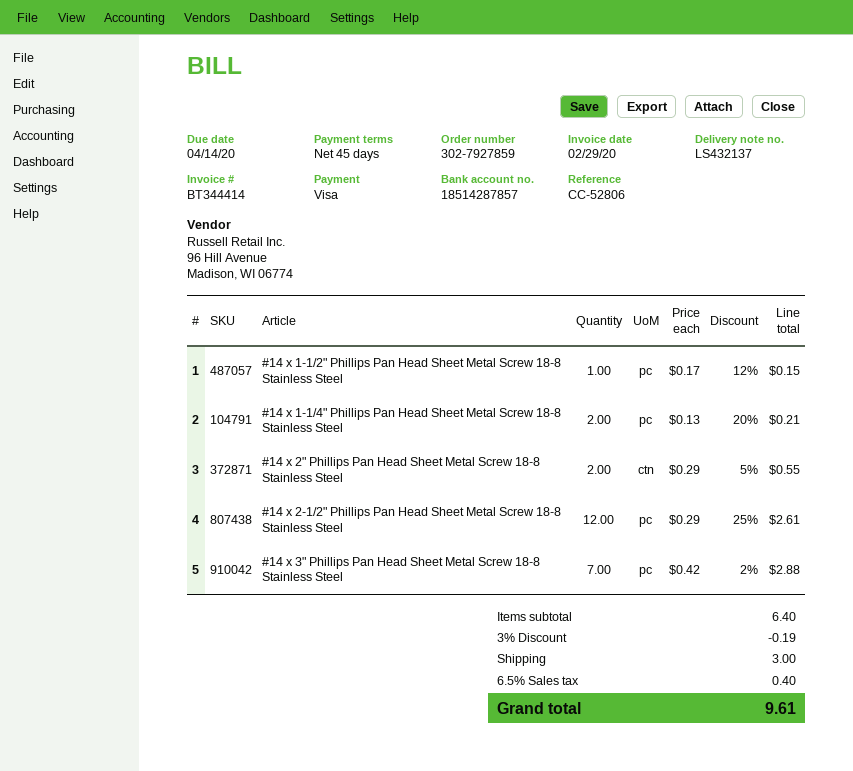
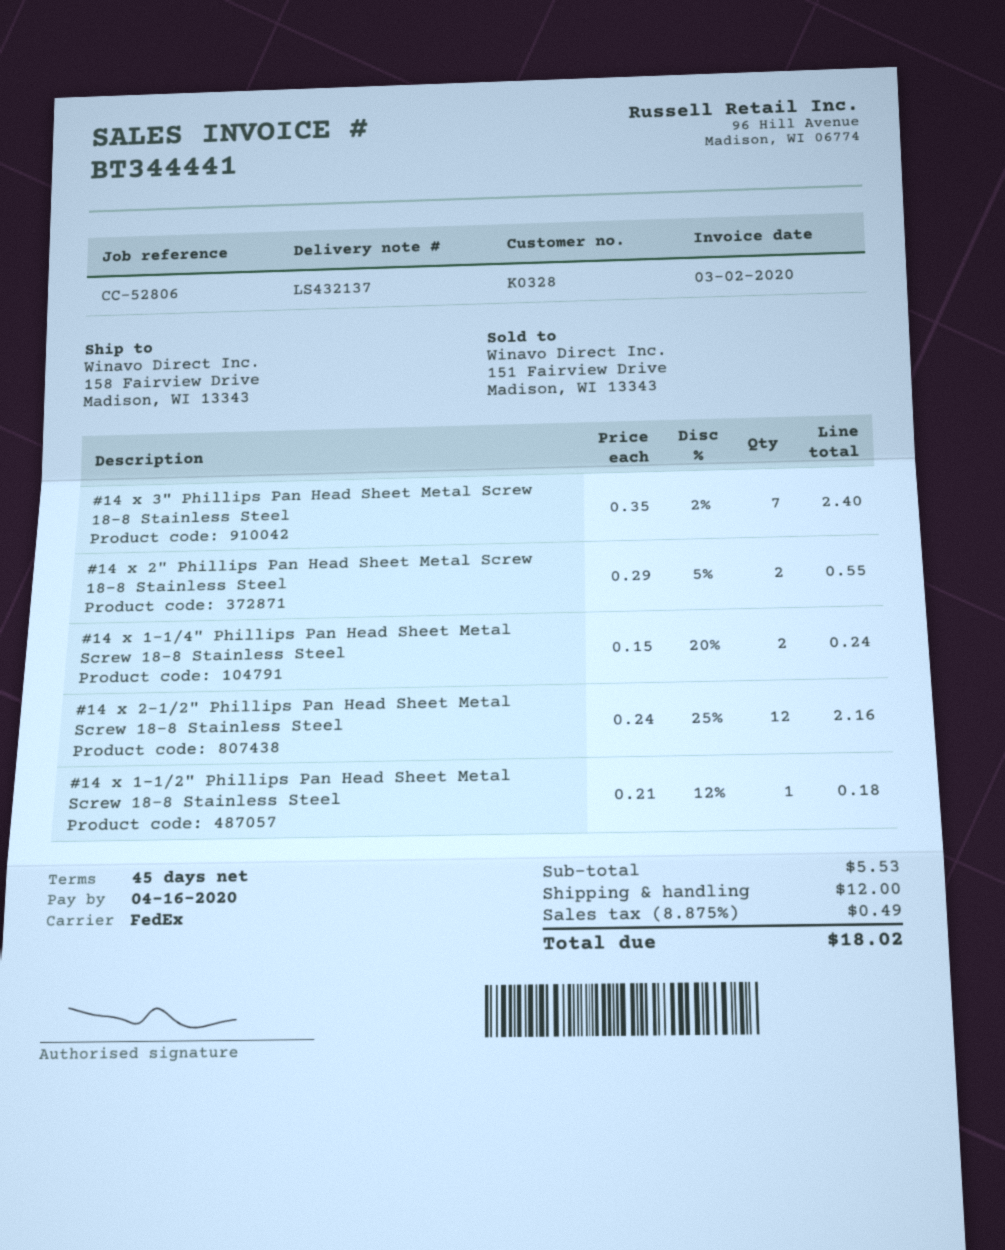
invoice number: BT344414 -> BT344441
invoice date: 2020-02-29 -> 2020-03-02
due date: 2020-04-14 -> 2020-04-16
#14 x 1-1/2" Phillips Pan Head Sheet Metal Screw 18-8 Stainless Steel: 1 x 0.17 - 12% = 0.15 -> 1 x 0.21 - 12% = 0.18
#14 x 1-1/4" Phillips Pan Head Sheet Metal Screw 18-8 Stainless Steel: 2 x 0.13 - 20% = 0.21 -> 2 x 0.15 - 20% = 0.24
#14 x 2-1/2" Phillips Pan Head Sheet Metal Screw 18-8 Stainless Steel: 12 x 0.29 - 25% = 2.61 -> 12 x 0.24 - 25% = 2.16
#14 x 3" Phillips Pan Head Sheet Metal Screw 18-8 Stainless Steel: 7 x 0.42 - 2% = 2.88 -> 7 x 0.35 - 2% = 2.40
subtotal: 6.40 -> 5.53
discount: 3% = 0.19 -> none
shipping: 3.00 -> 12.00
tax: 6.5% = 0.40 -> 8.875% = 0.49
total: 9.61 -> 18.02

